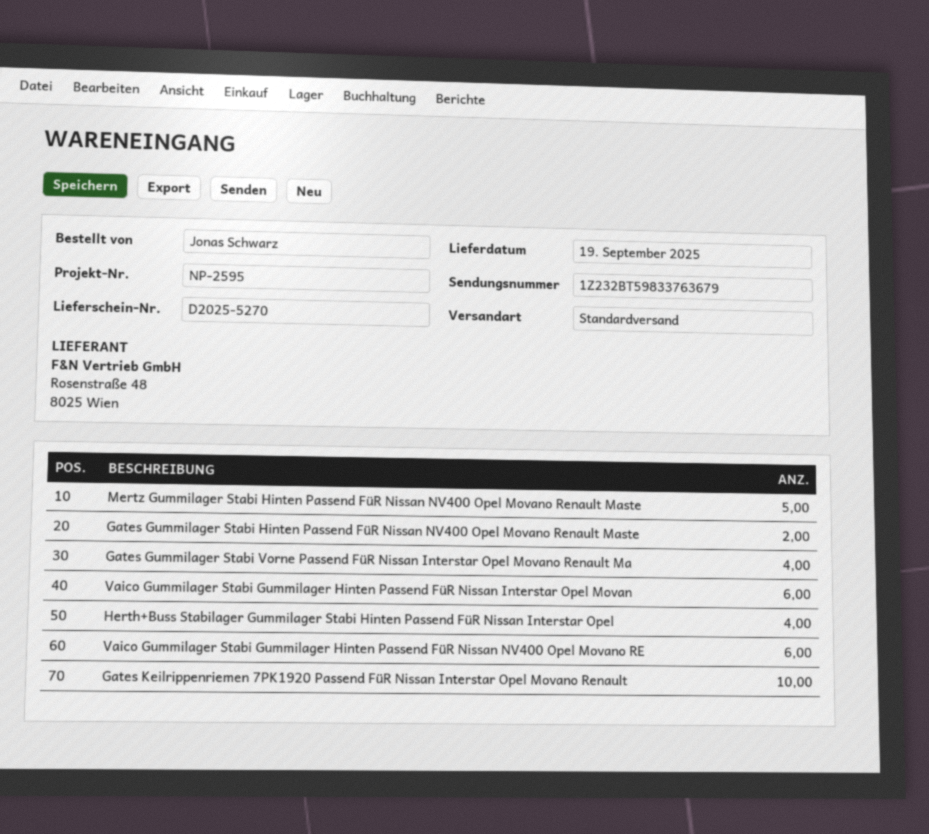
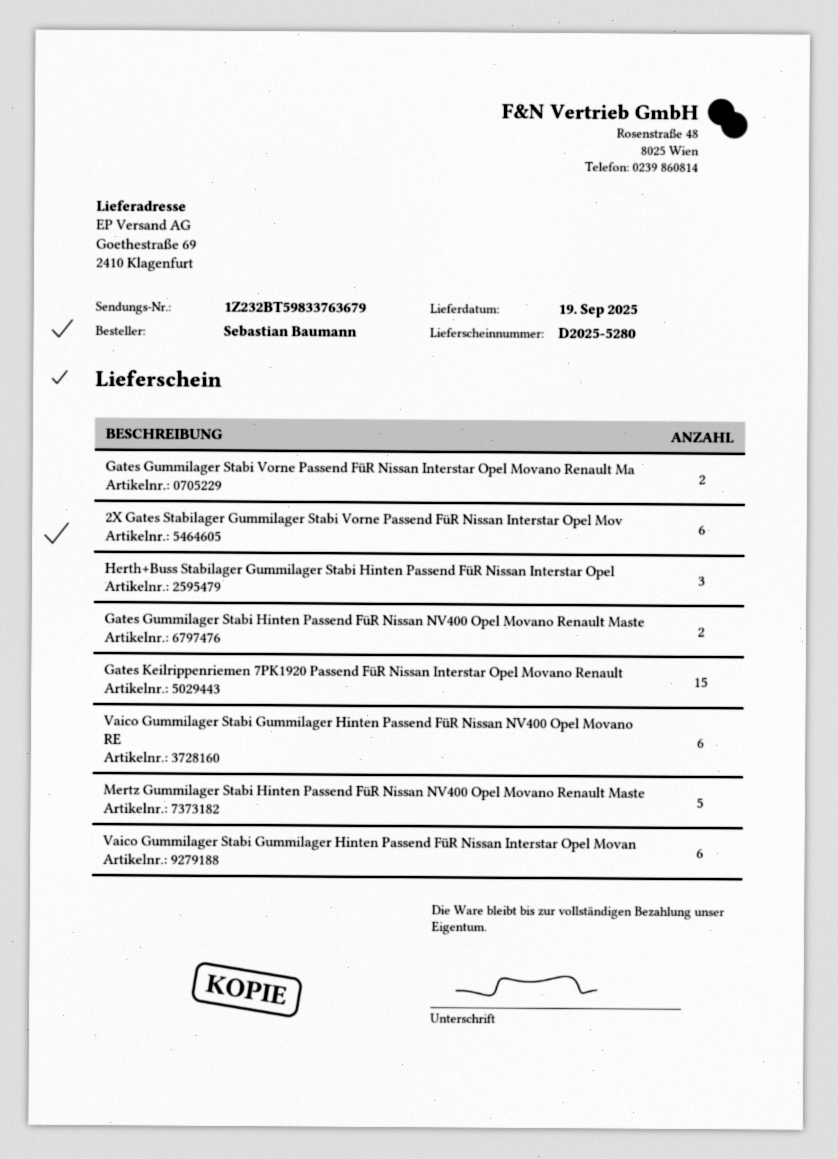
delivery note number: D2025-5270 -> D2025-5280
ordered by: Jonas Schwarz -> Sebastian Baumann
Gates Gummilager Stabi Vorne Passend FüR Nissan Interstar Opel Movano Renault Ma: 4 -> 2
Herth+Buss Stabilager Gummilager Stabi Hinten Passend FüR Nissan Interstar Opel: 4 -> 3
Gates Keilrippenriemen 7PK1920 Passend FüR Nissan Interstar Opel Movano Renault: 10 -> 15
2X Gates Stabilager Gummilager Stabi Vorne Passend FüR Nissan Interstar Opel Mov: none -> 6

